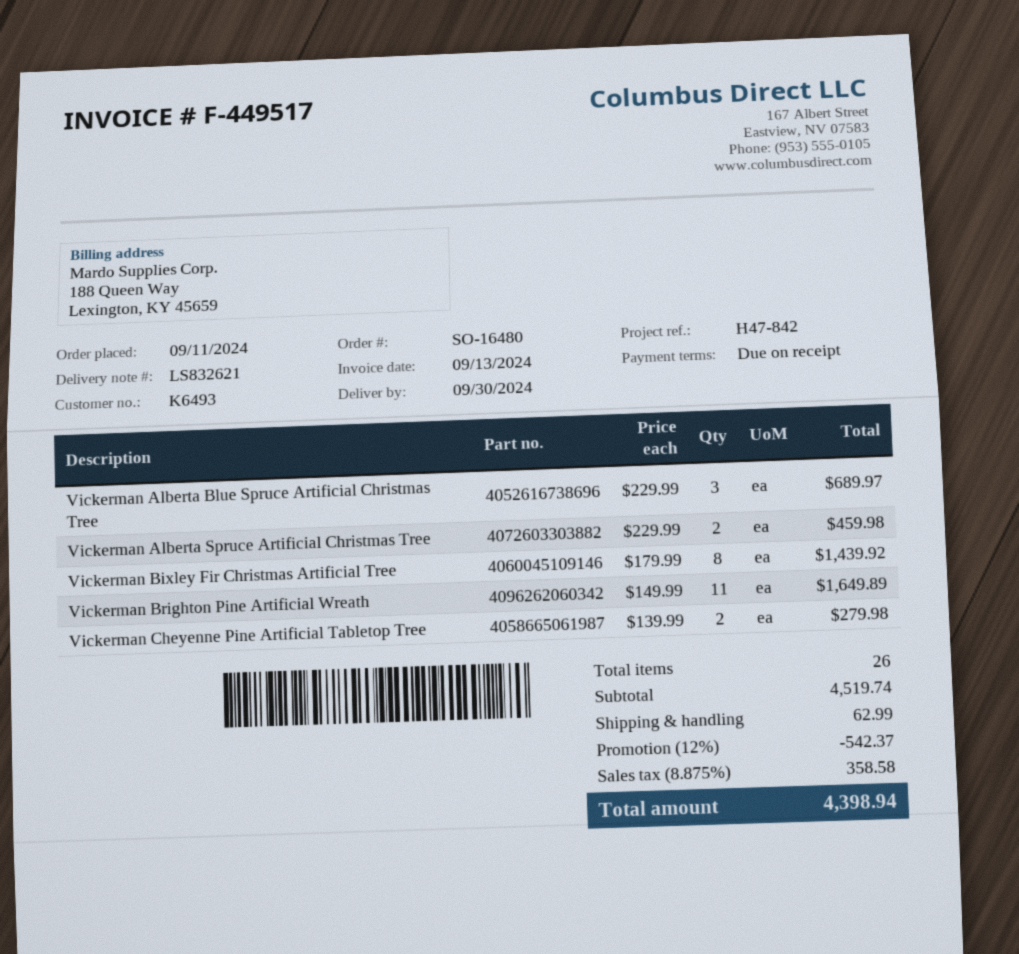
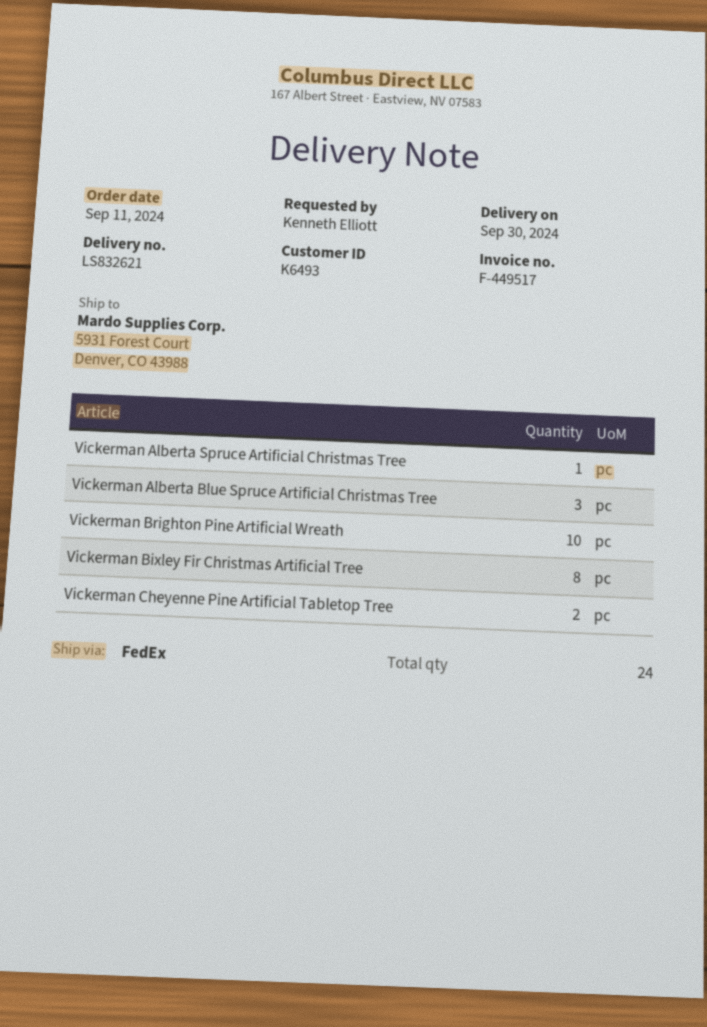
Vickerman Alberta Spruce Artificial Christmas Tree: 2 -> 1
Vickerman Brighton Pine Artificial Wreath: 11 -> 10
total quantity: 26 -> 24

